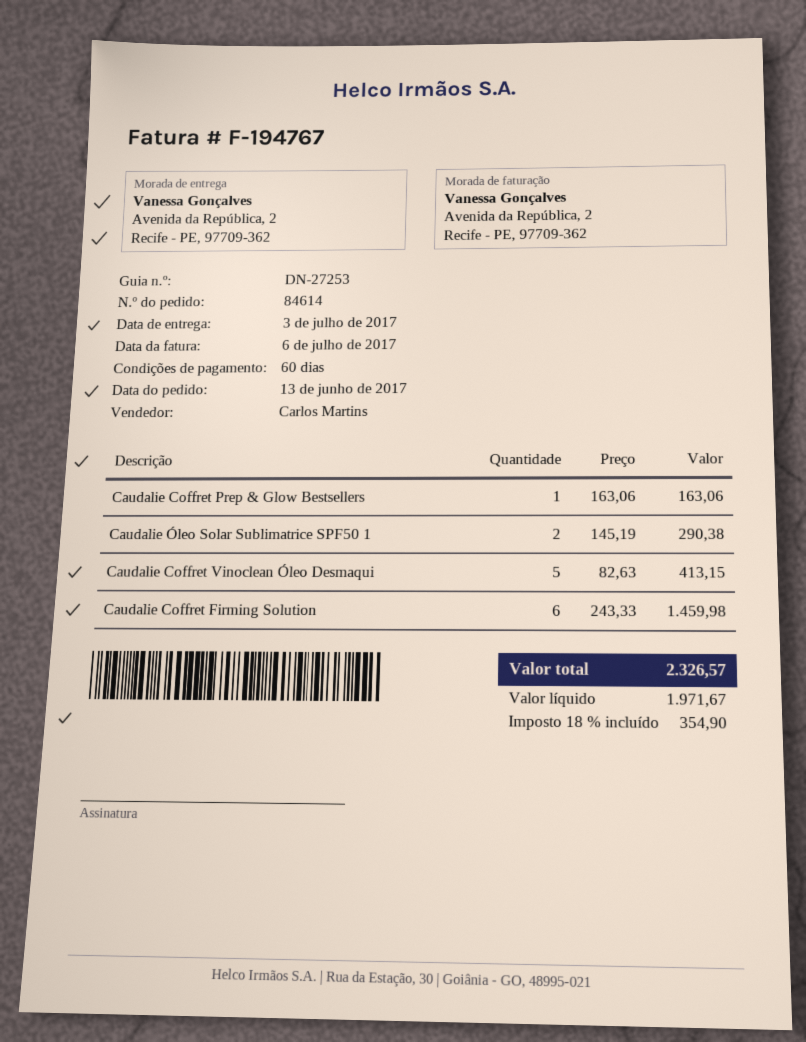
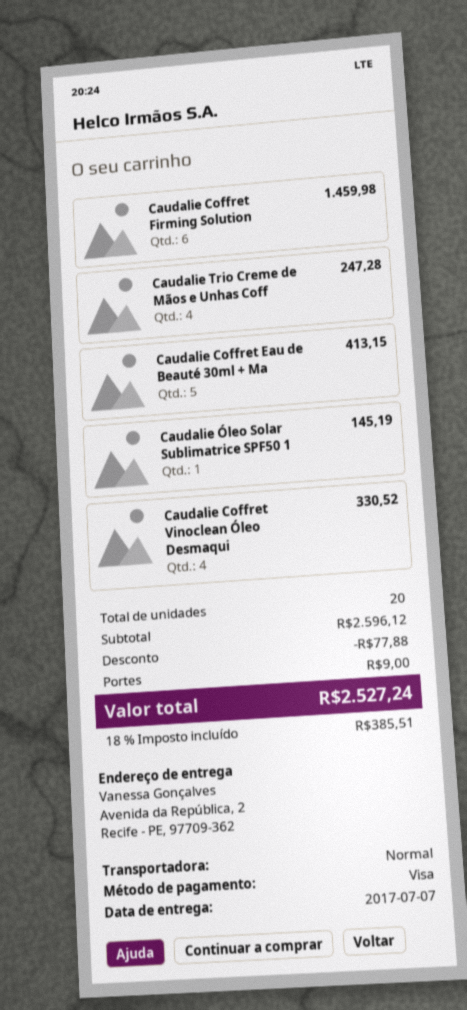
delivery date: 2017-07-03 -> 2017-07-07
Caudalie Coffret Prep & Glow Bestsellers: 1 for 163.06 -> none
Caudalie Óleo Solar Sublimatrice SPF50 1: 2 for 290.38 -> 1 for 145.19
Caudalie Coffret Vinoclean Óleo Desmaqui: 5 for 413.15 -> 4 for 330.52
Caudalie Trio Creme de Mãos e Unhas Coff: none -> 4 for 247.28
Caudalie Coffret Eau de Beauté 30ml + Ma: none -> 5 for 413.15
discount: none -> 77.88
shipping: none -> 9.00
tax: 18% = 354.90 -> 18% = 385.51
total: 2326.57 -> 2527.24

